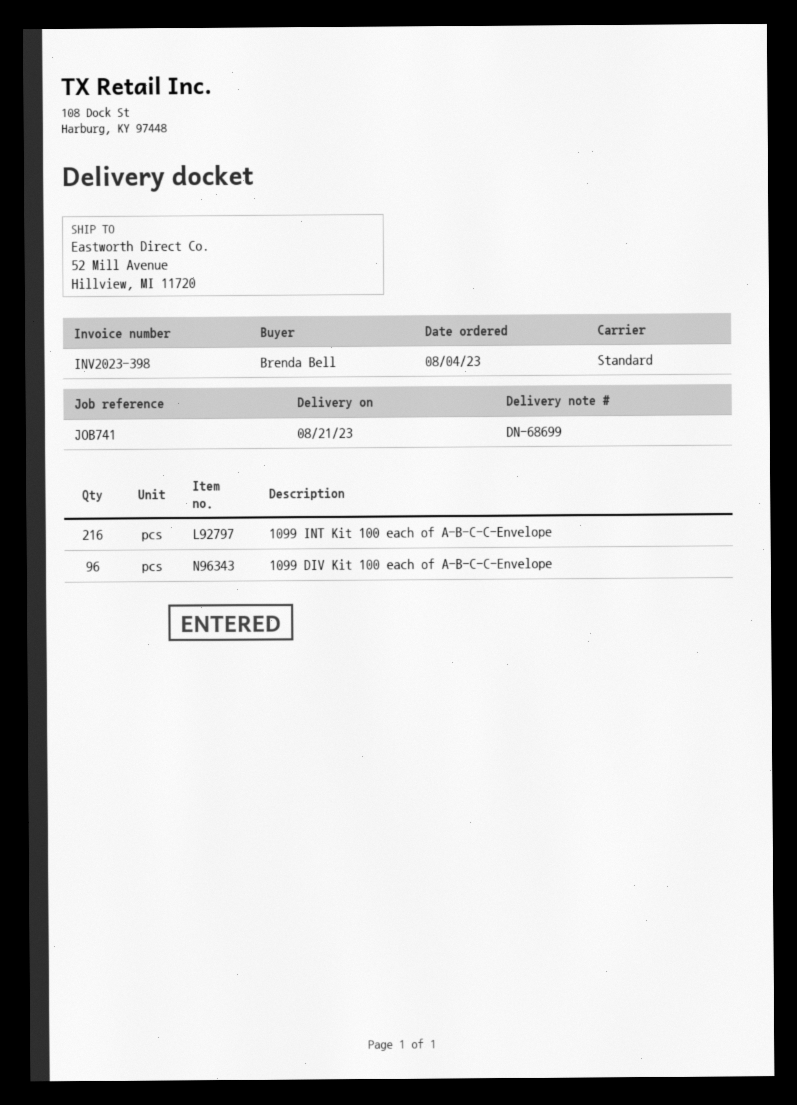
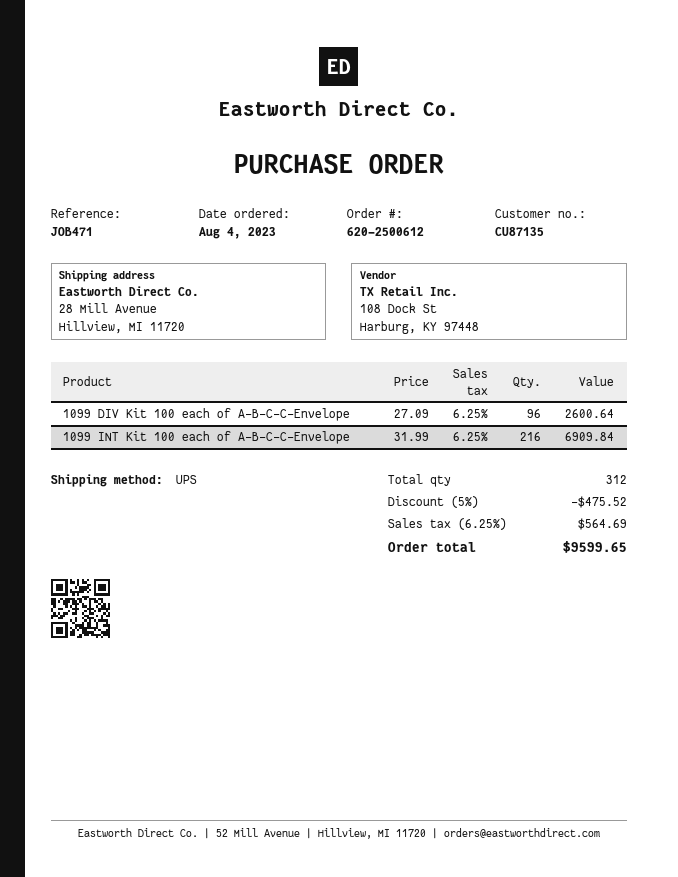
reference: JOB741 -> JOB471
shipping method: standard -> UPS
ship to: 52 Mill Avenue, Hillview, MI 11720 -> 28 Mill Avenue, Hillview, MI 11720

